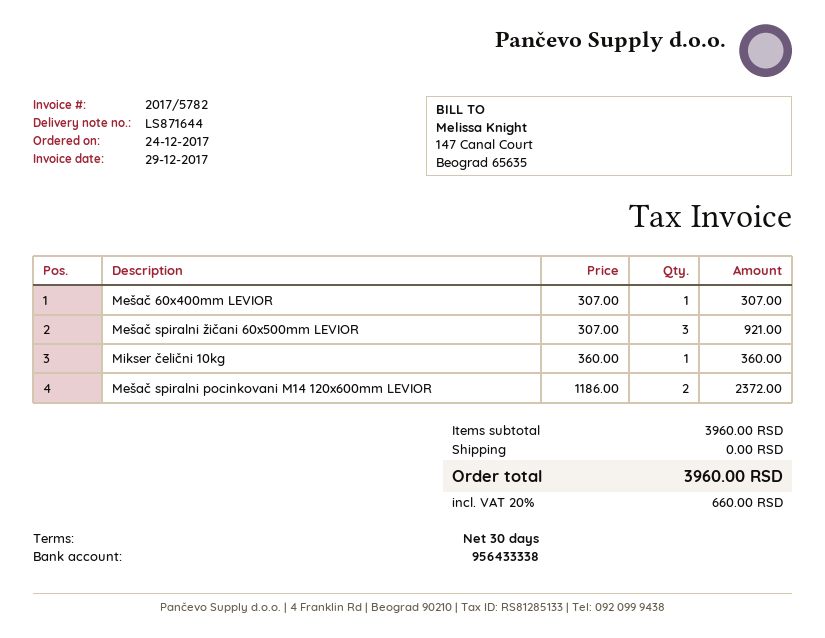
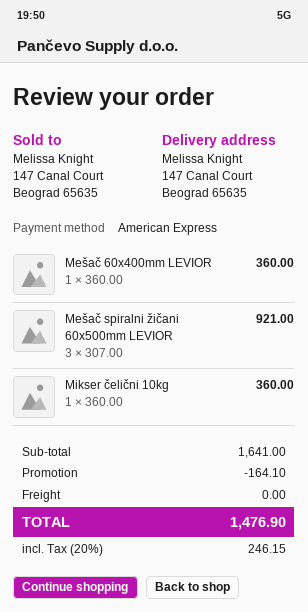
Mešač 60x400mm LEVIOR: 1 x 307.00 = 307.00 -> 1 x 360.00 = 360.00
Mešač spiralni pocinkovani M14 120x600mm LEVIOR: 2 x 1186.00 = 2372.00 -> none
subtotal: 3960.00 -> 1641.00
discount: none -> 164.10
tax: 20% = 660.00 -> 20% = 246.15
total: 3960.00 -> 1476.90

